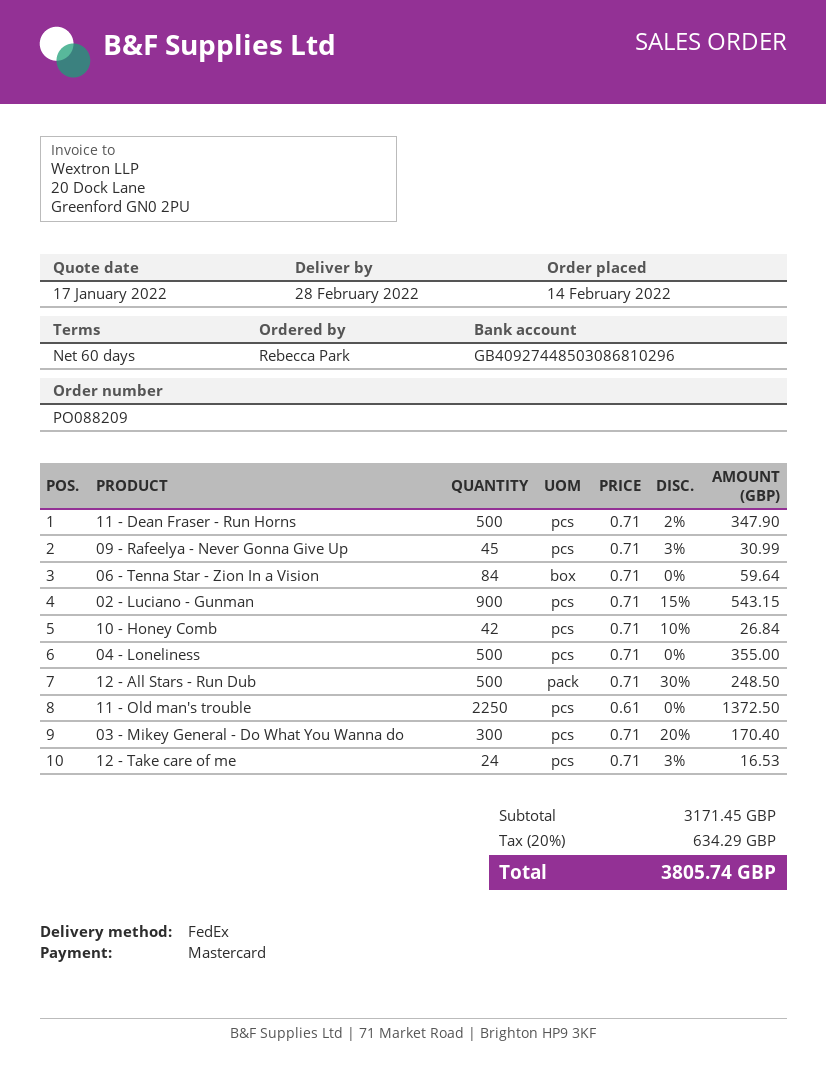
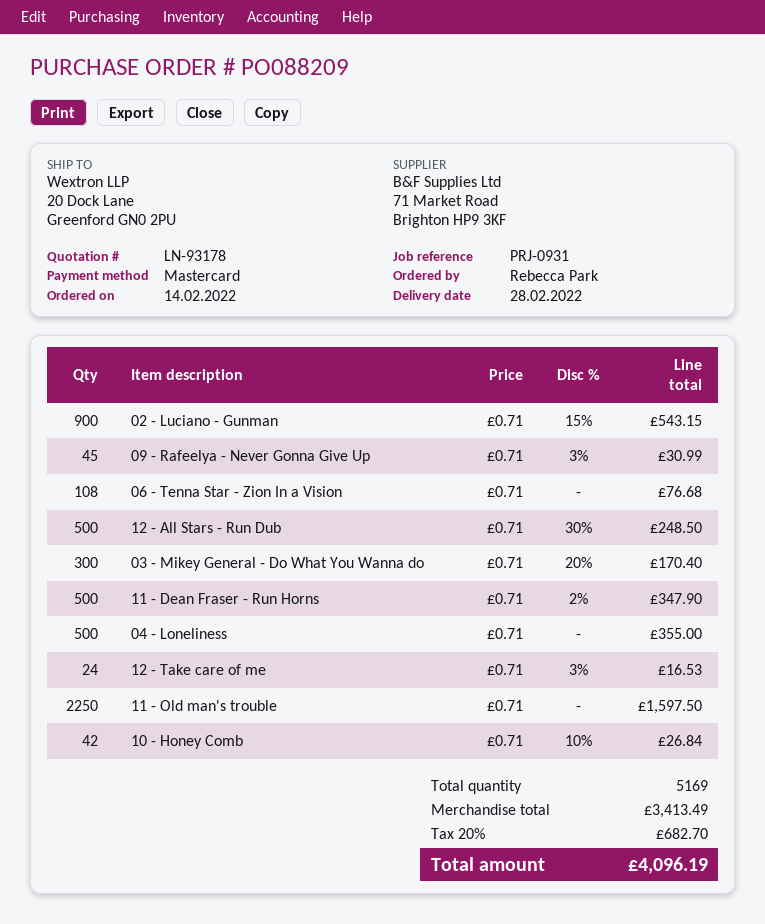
06 - Tenna Star - Zion In a Vision: 84 x 0.71 = 59.64 -> 108 x 0.71 = 76.68
11 - Old man's trouble: 2250 x 0.61 = 1372.50 -> 2250 x 0.71 = 1597.50
subtotal: 3171.45 -> 3413.49
tax: 20% = 634.29 -> 20% = 682.70
total: 3805.74 -> 4096.19

